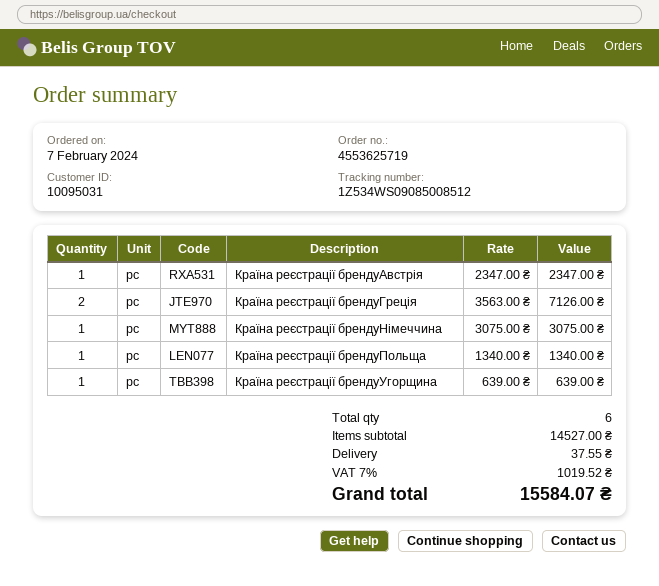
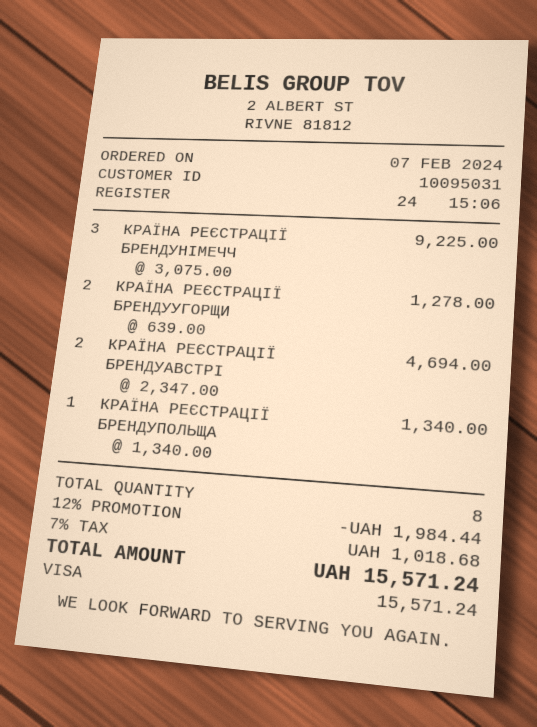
Країна реєстрації брендуАвстрія: 1 x 2347.00 = 2347.00 -> 2 x 2347.00 = 4694.00
Країна реєстрації брендуГреція: 2 x 3563.00 = 7126.00 -> none
Країна реєстрації брендуНімеччина: 1 x 3075.00 = 3075.00 -> 3 x 3075.00 = 9225.00
Країна реєстрації брендуУгорщина: 1 x 639.00 = 639.00 -> 2 x 639.00 = 1278.00
total quantity: 6 -> 8
discount: none -> 12% = 1984.44
shipping: 37.55 -> none
tax: 7% = 1019.52 -> 7% = 1018.68
total: 15584.07 -> 15571.24

